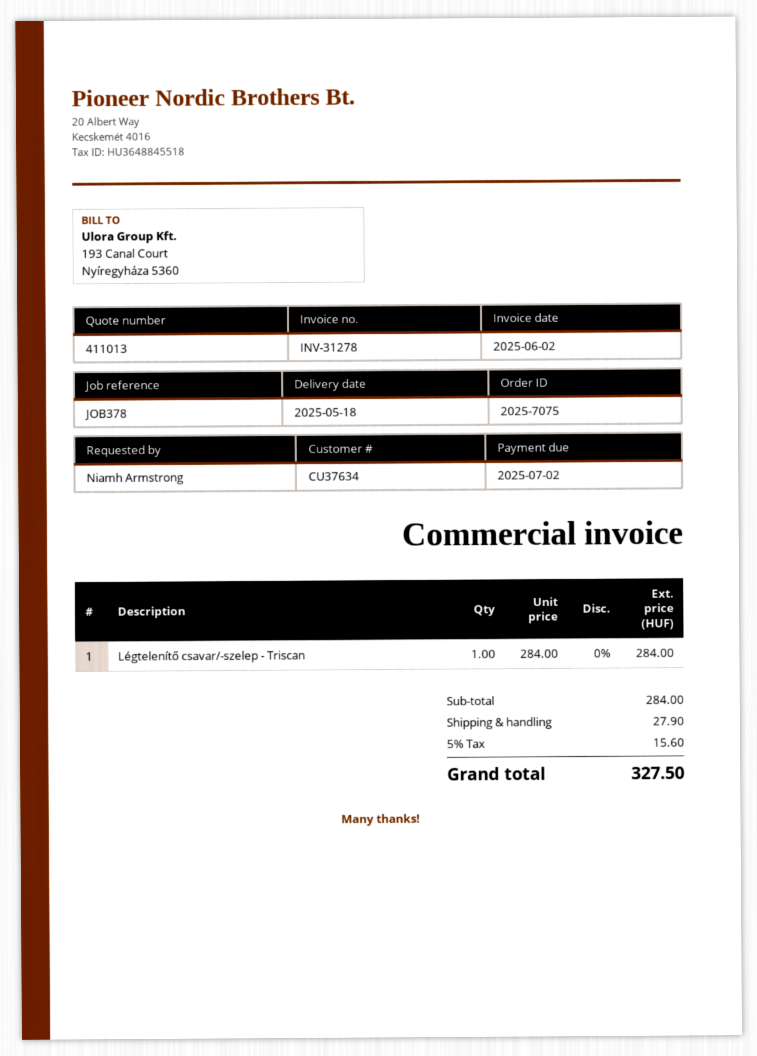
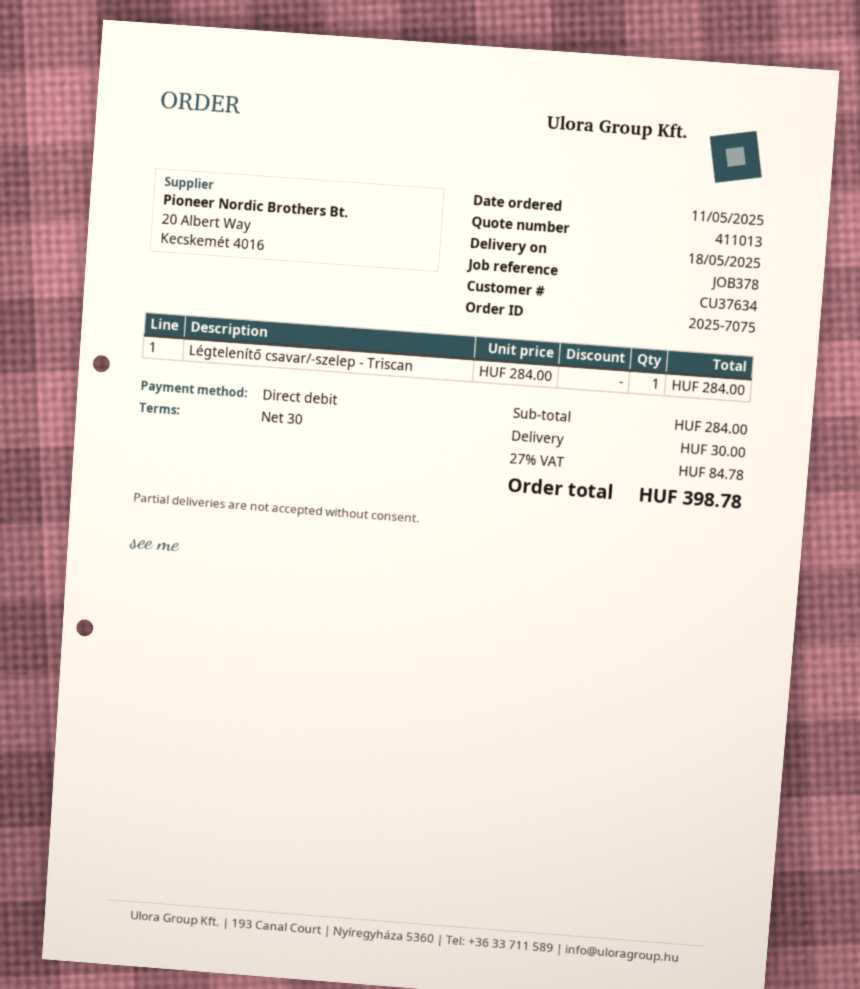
shipping: 27.90 -> 30.00
tax: 5% = 15.60 -> 27% = 84.78
total: 327.50 -> 398.78

